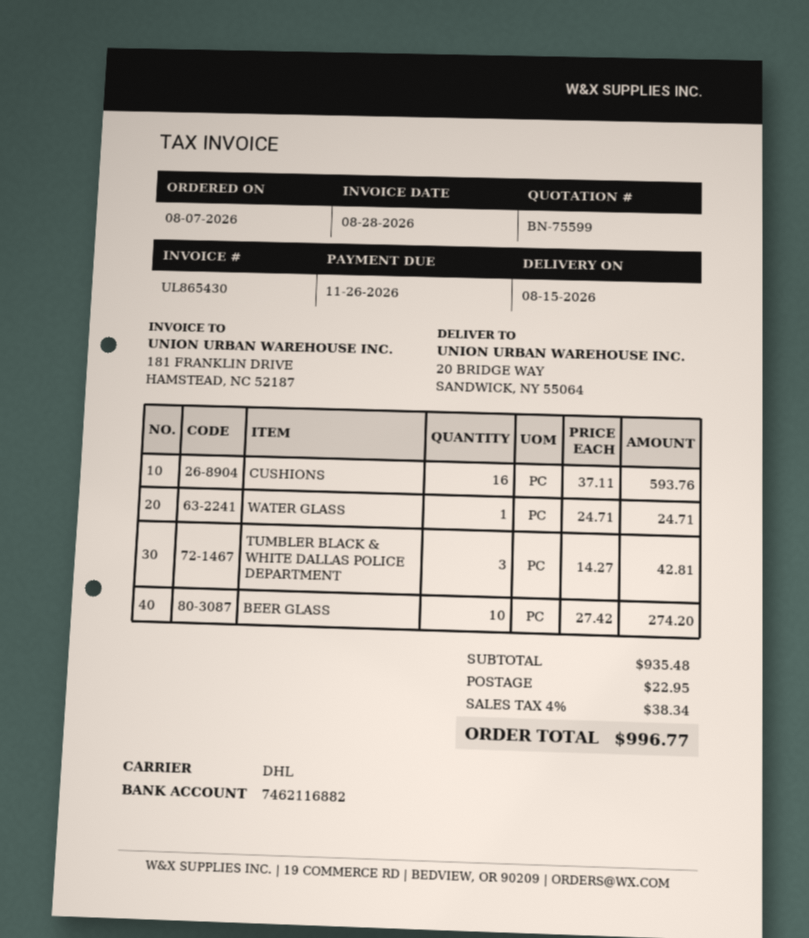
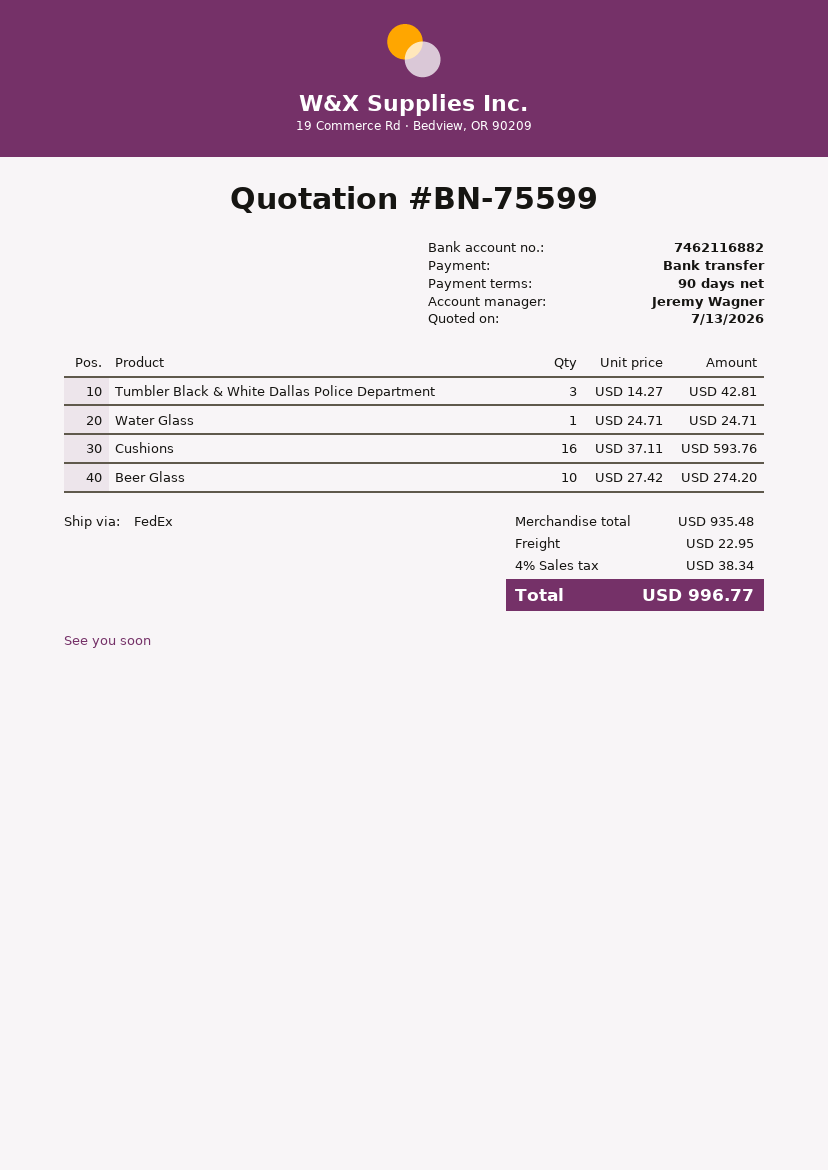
shipping method: DHL -> FedEx

